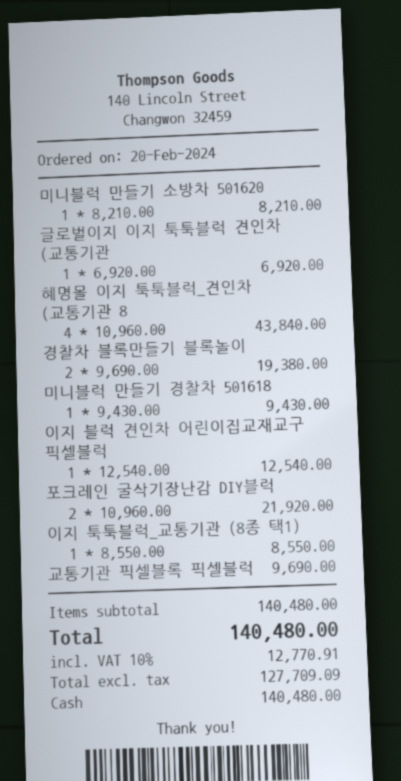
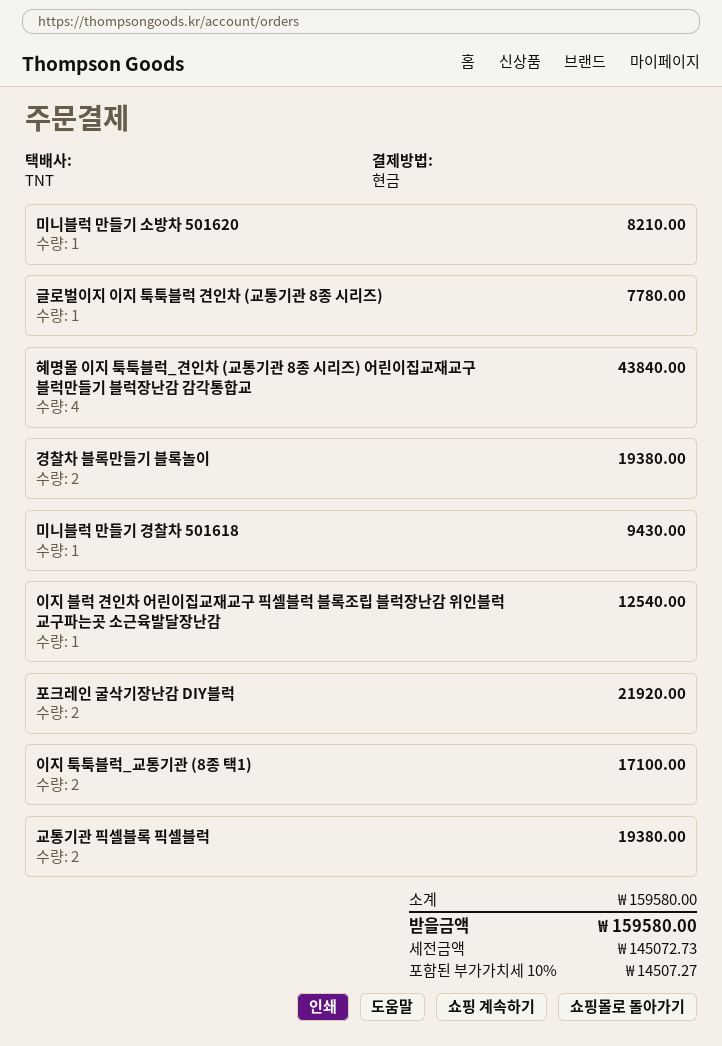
글로벌이지 이지 툭툭블럭 견인차 (교통기관: 1 for 6920.00 -> 1 for 7780.00
이지 툭툭블럭_교통기관 (8종 택1): 1 for 8550.00 -> 2 for 17100.00
교통기관 픽셀블록 픽셀블럭: 1 for 9690.00 -> 2 for 19380.00
subtotal: 140480.00 -> 159580.00
net: 127709.09 -> 145072.73
tax: 10% = 12770.91 -> 10% = 14507.27
total: 140480.00 -> 159580.00

